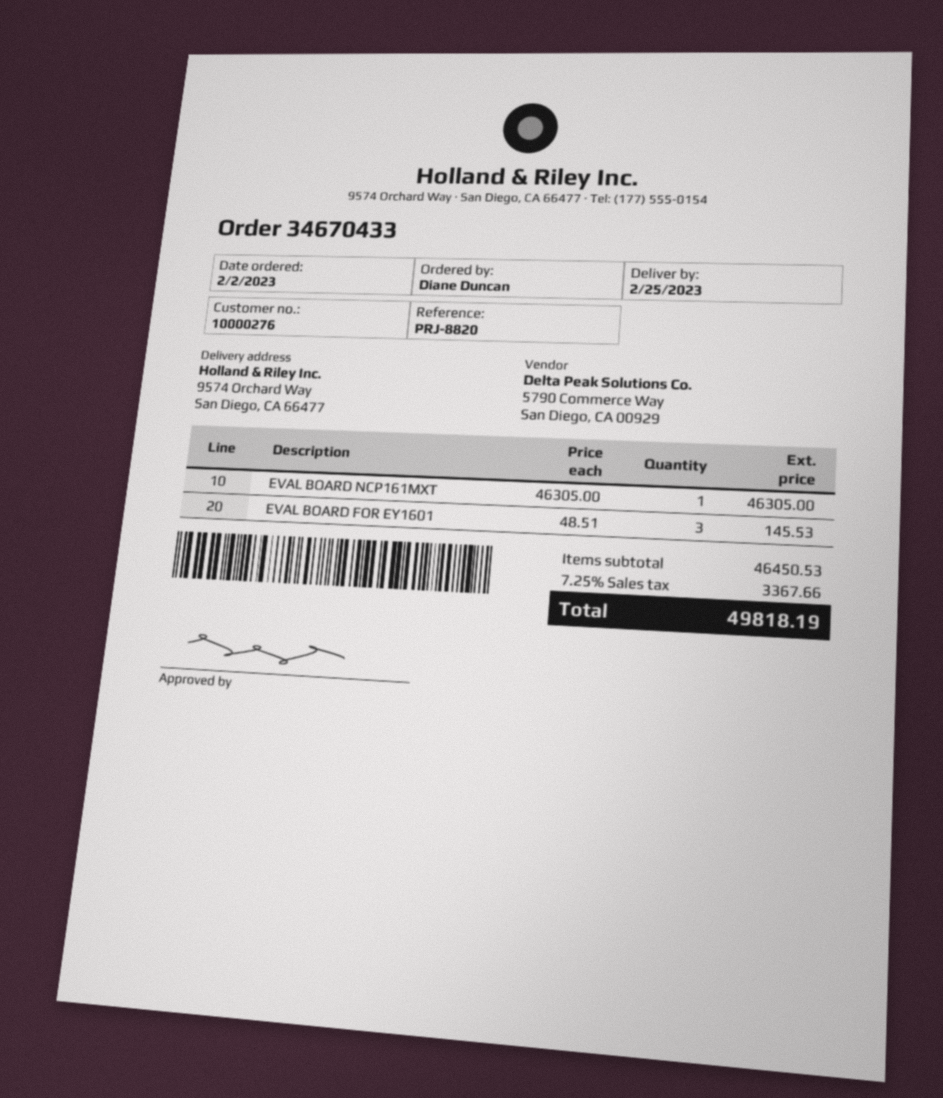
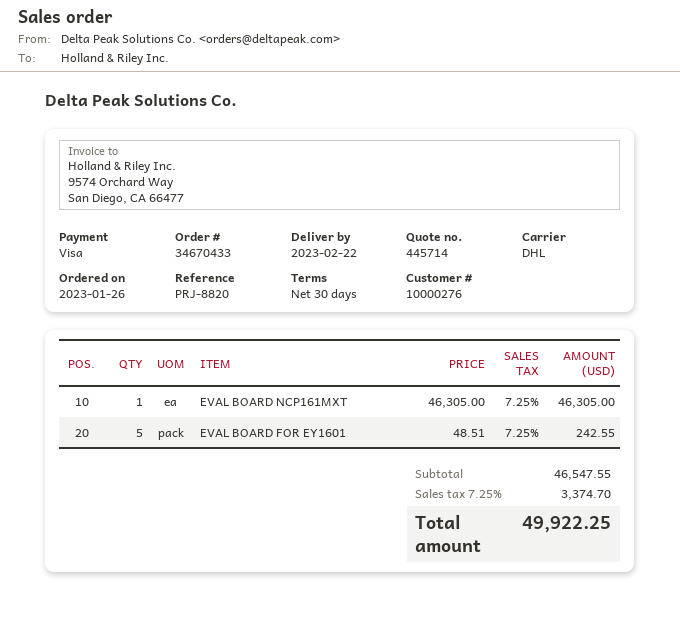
order date: 2023-02-02 -> 2023-01-26
delivery date: 2023-02-25 -> 2023-02-22
EVAL BOARD FOR EY1601: 3 x 48.51 = 145.53 -> 5 x 48.51 = 242.55
subtotal: 46450.53 -> 46547.55
tax: 7.25% = 3367.66 -> 7.25% = 3374.70
total: 49818.19 -> 49922.25

